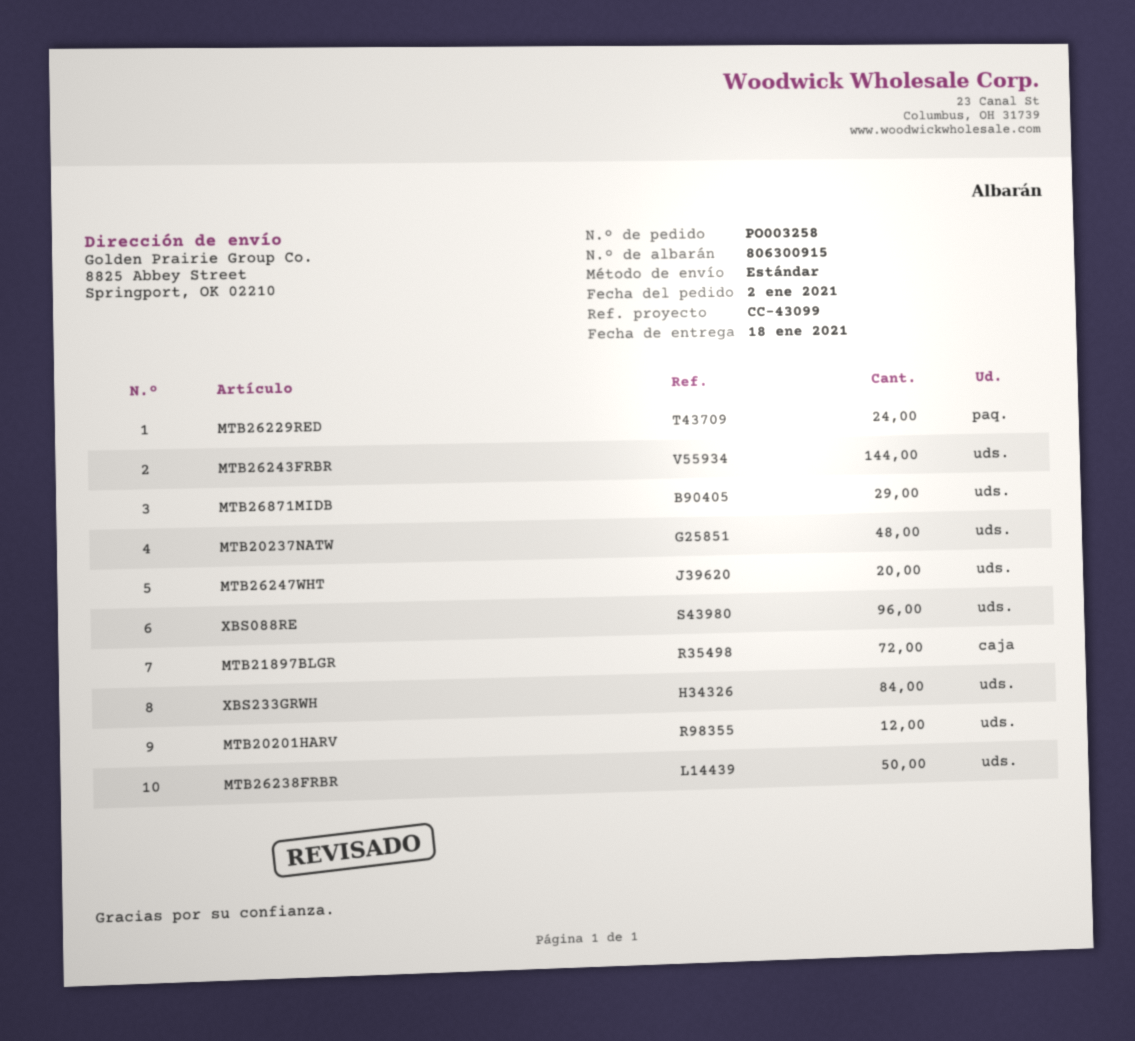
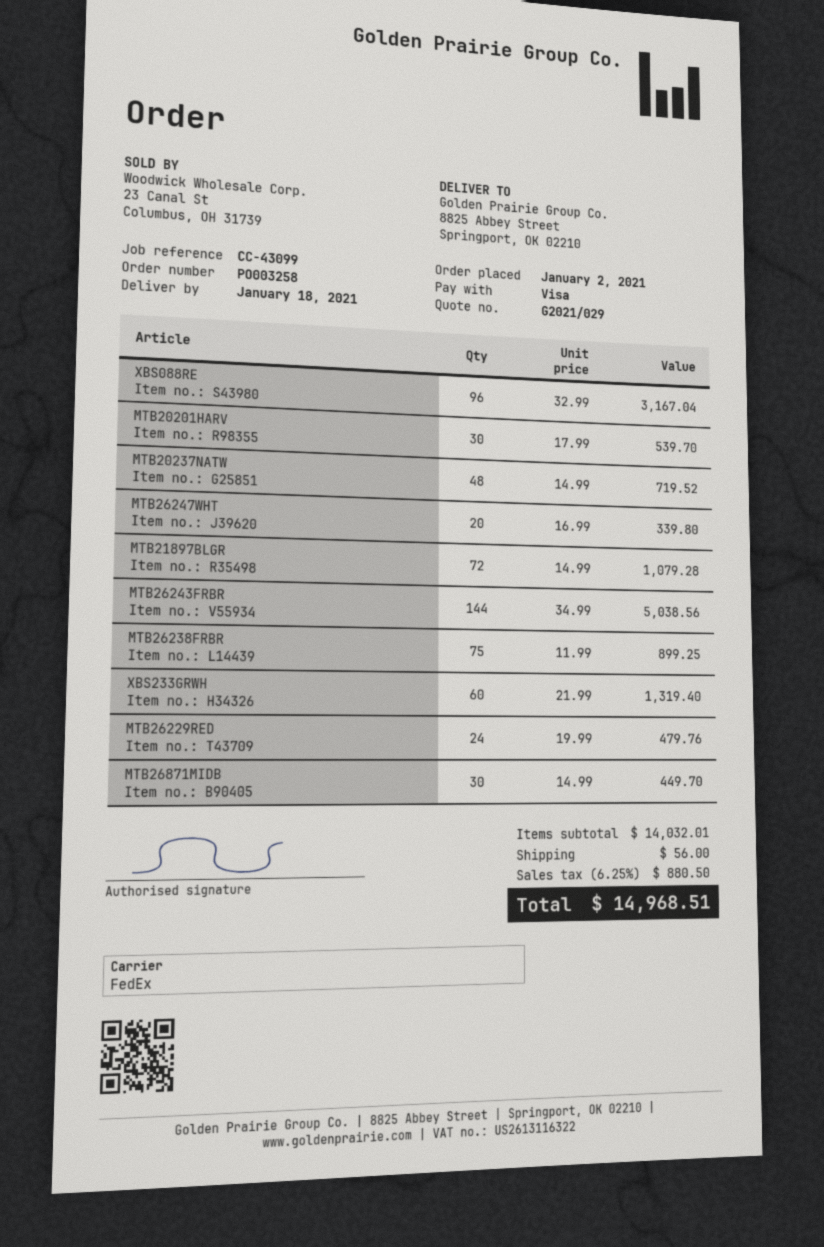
shipping method: standard -> FedEx
MTB26871MIDB: 29 -> 30
XBS233GRWH: 84 -> 60
MTB20201HARV: 12 -> 30
MTB26238FRBR: 50 -> 75

